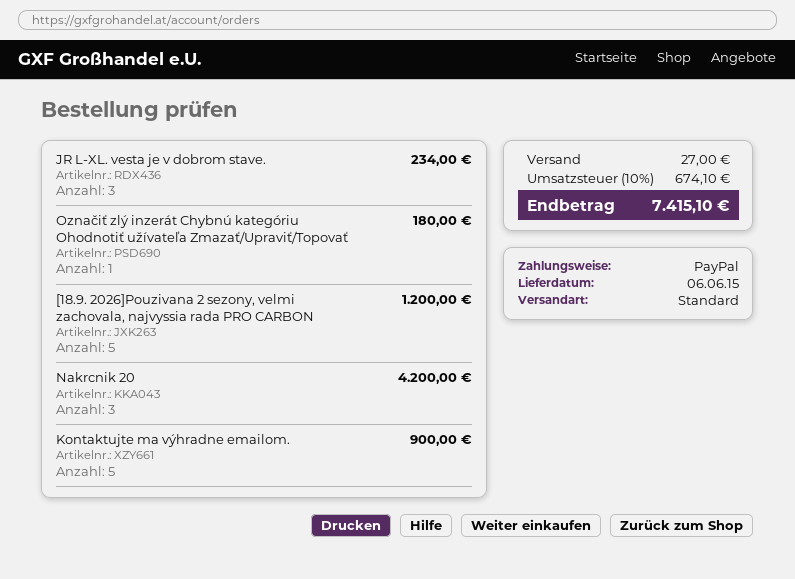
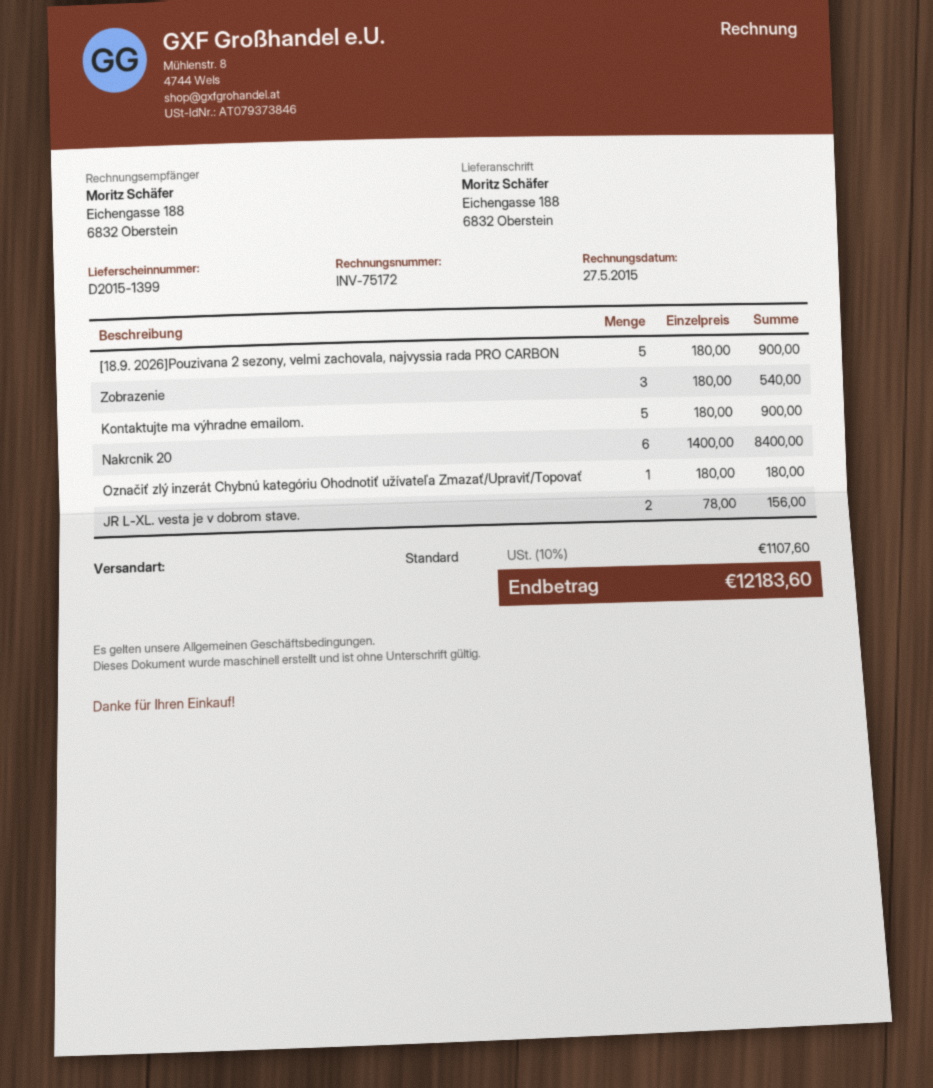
JR L-XL. vesta je v dobrom stave.: 3 for 234.00 -> 2 for 156.00
[18.9. 2026]Pouzivana 2 sezony, velmi zachovala, najvyssia rada PRO CARBON: 5 for 1200.00 -> 5 for 900.00
Nakrcnik 20: 3 for 4200.00 -> 6 for 8400.00
Zobrazenie: none -> 3 for 540.00
shipping: 27.00 -> none
tax: 10% = 674.10 -> 10% = 1107.60
total: 7415.10 -> 12183.60

